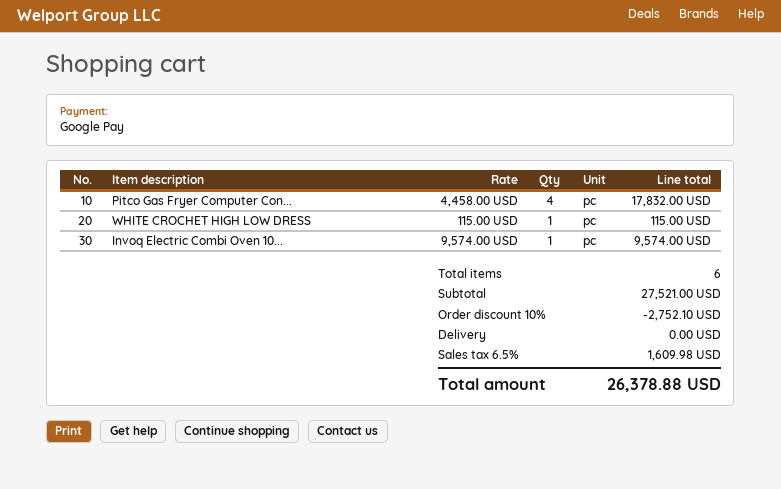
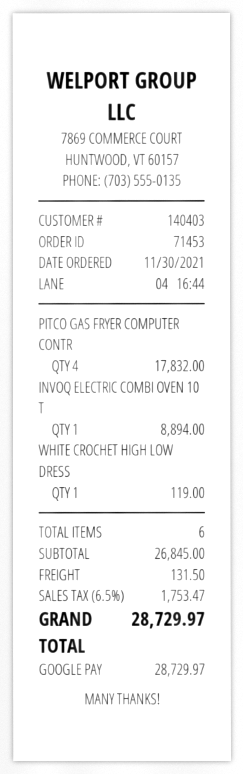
WHITE CROCHET HIGH LOW DRESS: 1 for 115.00 -> 1 for 119.00
Invoq Electric Combi Oven 10...: 1 for 9574.00 -> 1 for 8894.00
subtotal: 27521.00 -> 26845.00
discount: 10% = 2752.10 -> none
shipping: 0.00 -> 131.50
tax: 6.5% = 1609.98 -> 6.5% = 1753.47
total: 26378.88 -> 28729.97

